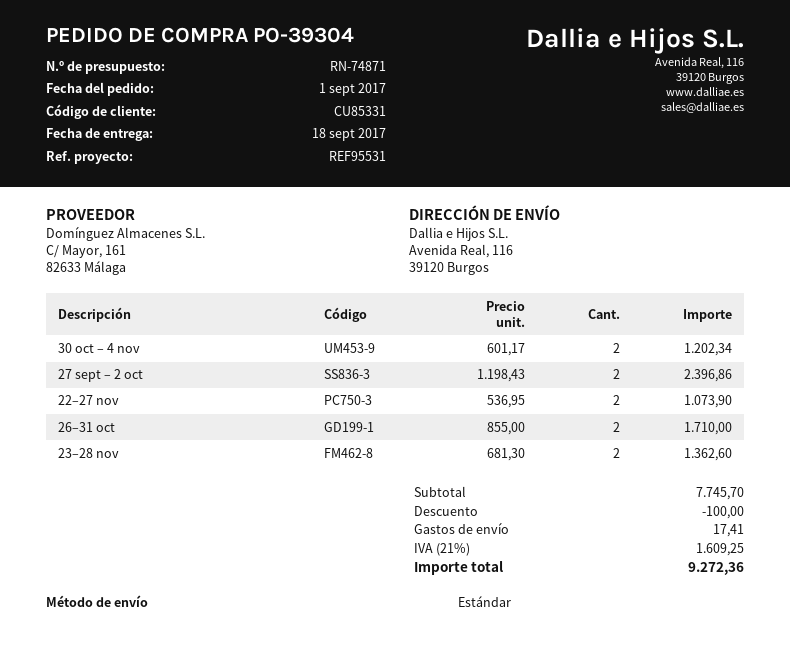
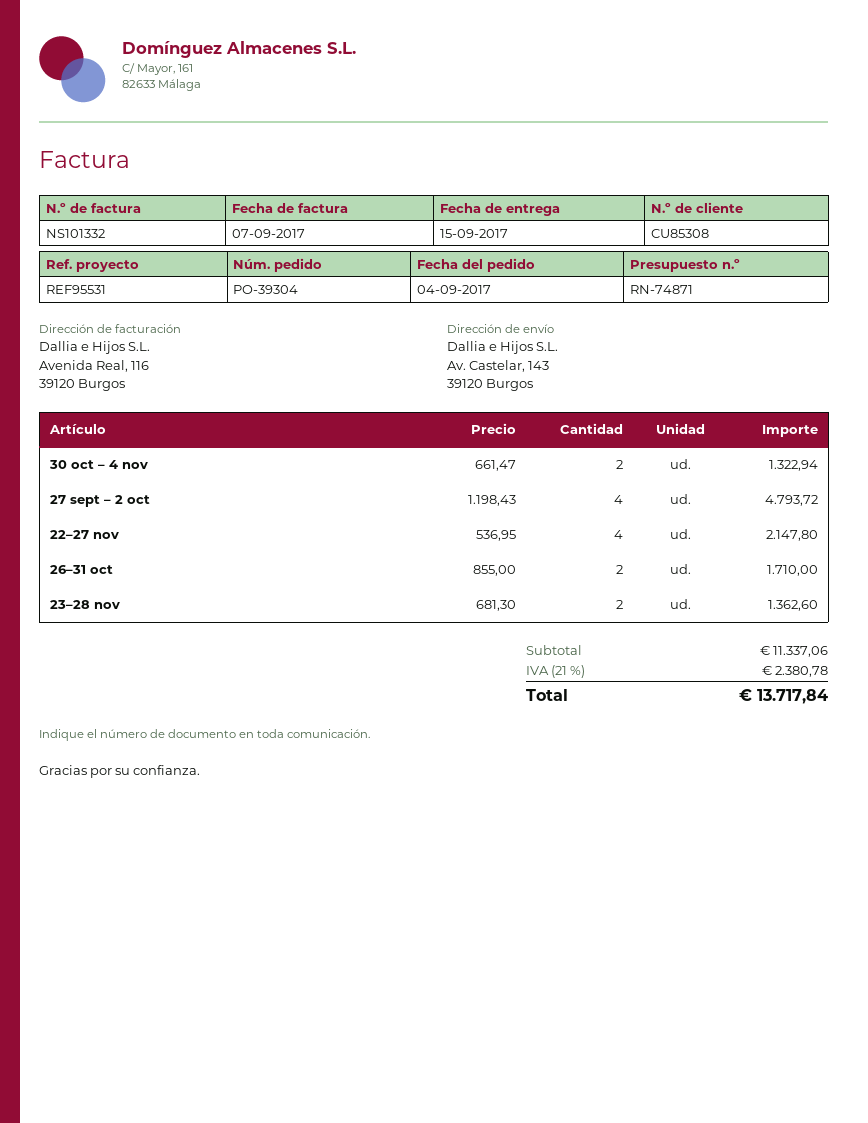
order date: 2017-09-01 -> 2017-09-04
delivery date: 2017-09-18 -> 2017-09-15
customer number: CU85331 -> CU85308
ship to: Avenida Real, 116, 39120 Burgos -> Av. Castelar, 143, 39120 Burgos
30 oct – 4 nov: 2 x 601.17 = 1202.34 -> 2 x 661.47 = 1322.94
27 sept – 2 oct: 2 x 1198.43 = 2396.86 -> 4 x 1198.43 = 4793.72
22–27 nov: 2 x 536.95 = 1073.90 -> 4 x 536.95 = 2147.80
subtotal: 7745.70 -> 11337.06
discount: 100.00 -> none
shipping: 17.41 -> none
tax: 21% = 1609.25 -> 21% = 2380.78
total: 9272.36 -> 13717.84

